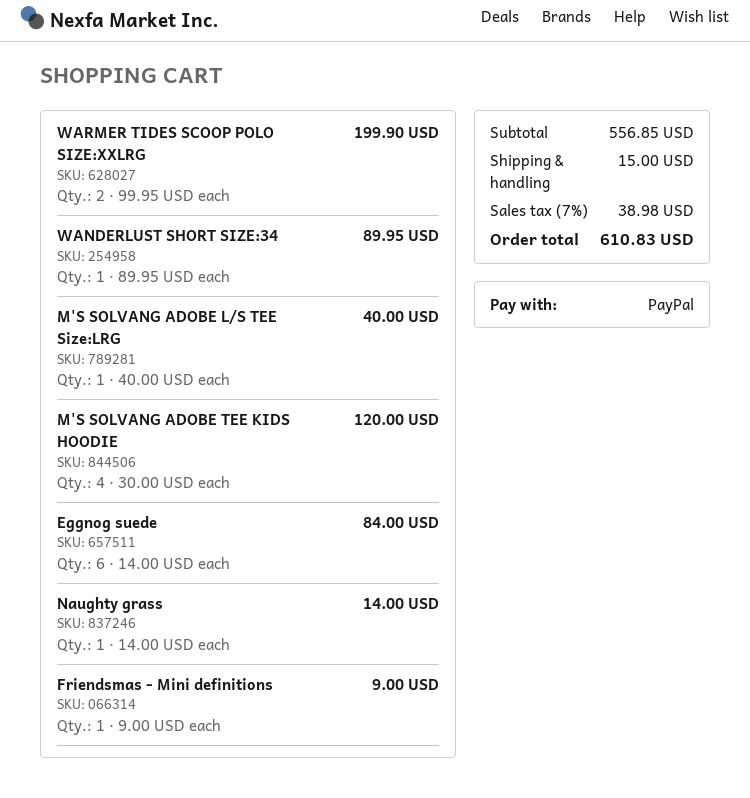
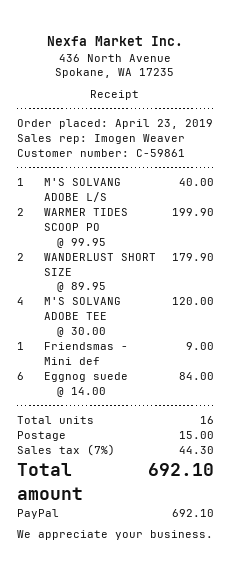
WANDERLUST SHORT SIZE:34: 1 x 89.95 = 89.95 -> 2 x 89.95 = 179.90
Naughty grass: 1 x 14.00 = 14.00 -> none
tax: 7% = 38.98 -> 7% = 44.30
total: 610.83 -> 692.10

